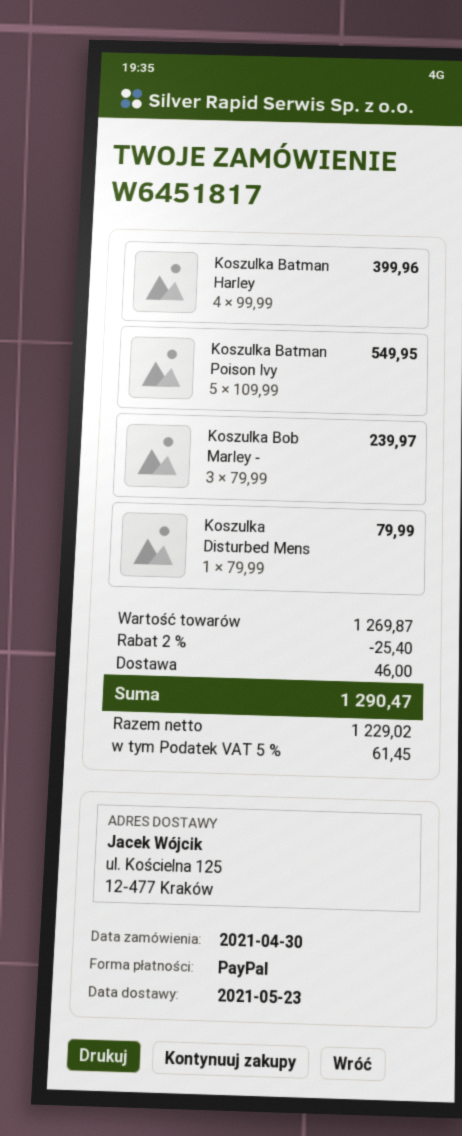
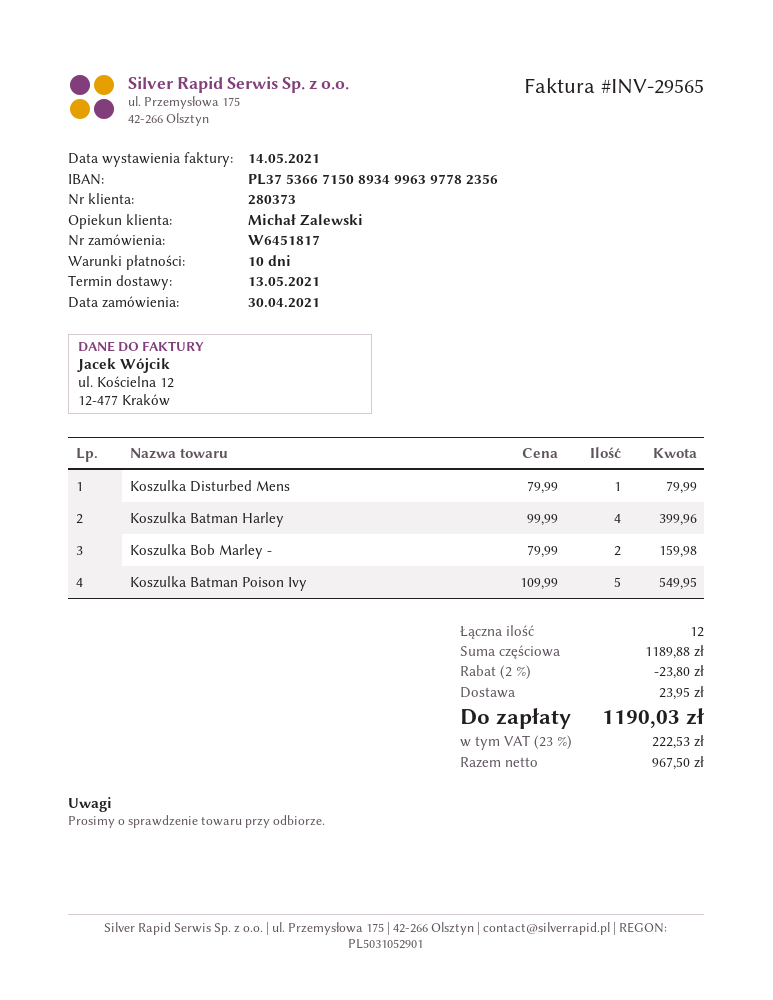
delivery date: 2021-05-23 -> 2021-05-13
Koszulka Bob Marley -: 3 x 79.99 = 239.97 -> 2 x 79.99 = 159.98
subtotal: 1269.87 -> 1189.88
discount: 2% = 25.40 -> 2% = 23.80
shipping: 46.00 -> 23.95
net: 1229.02 -> 967.50
tax: 5% = 61.45 -> 23% = 222.53
total: 1290.47 -> 1190.03

